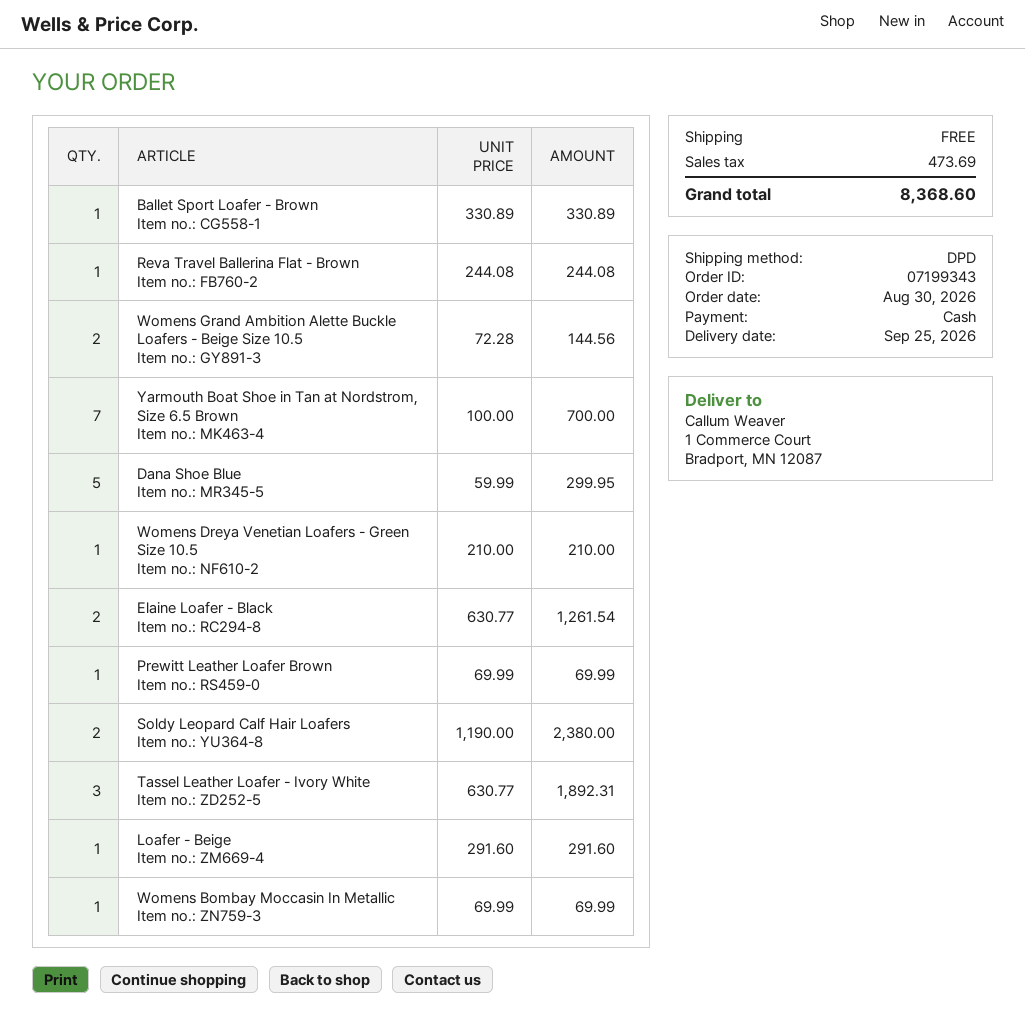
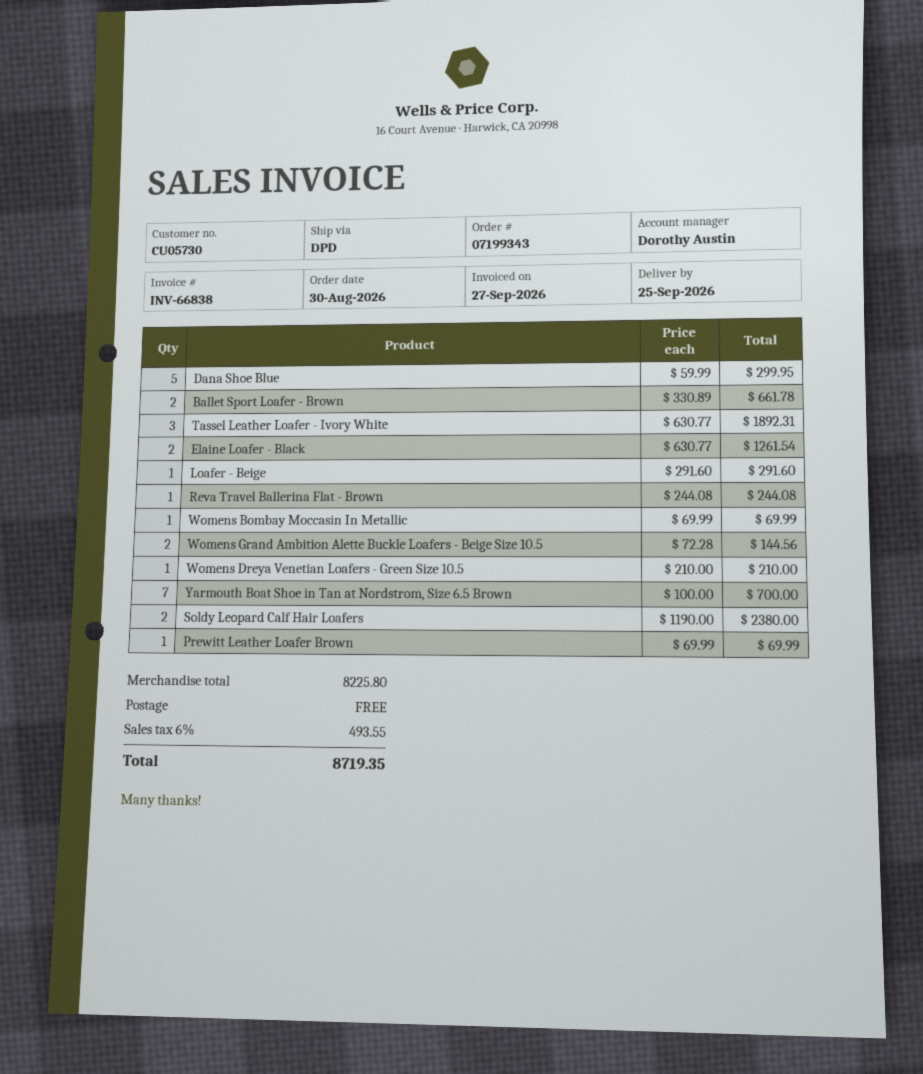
Ballet Sport Loafer - Brown: 1 x 330.89 = 330.89 -> 2 x 330.89 = 661.78
tax: 473.69 -> 493.55
total: 8368.60 -> 8719.35

